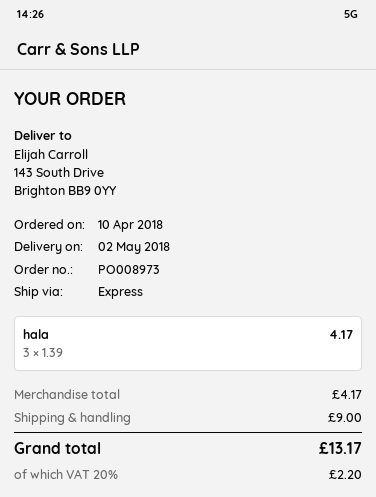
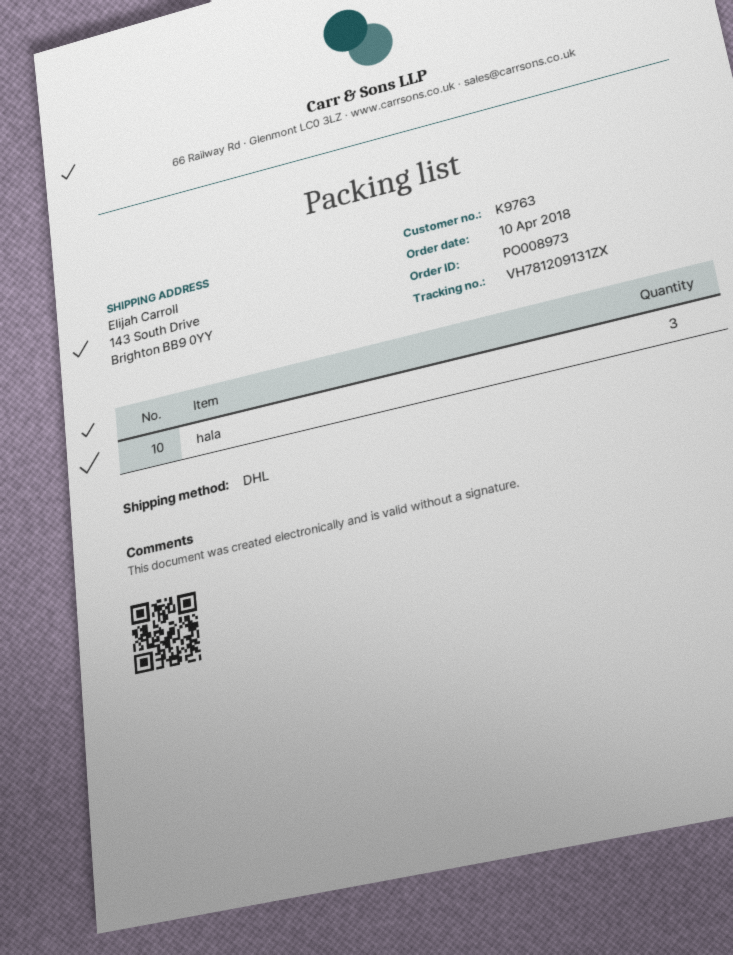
shipping method: express -> DHL

